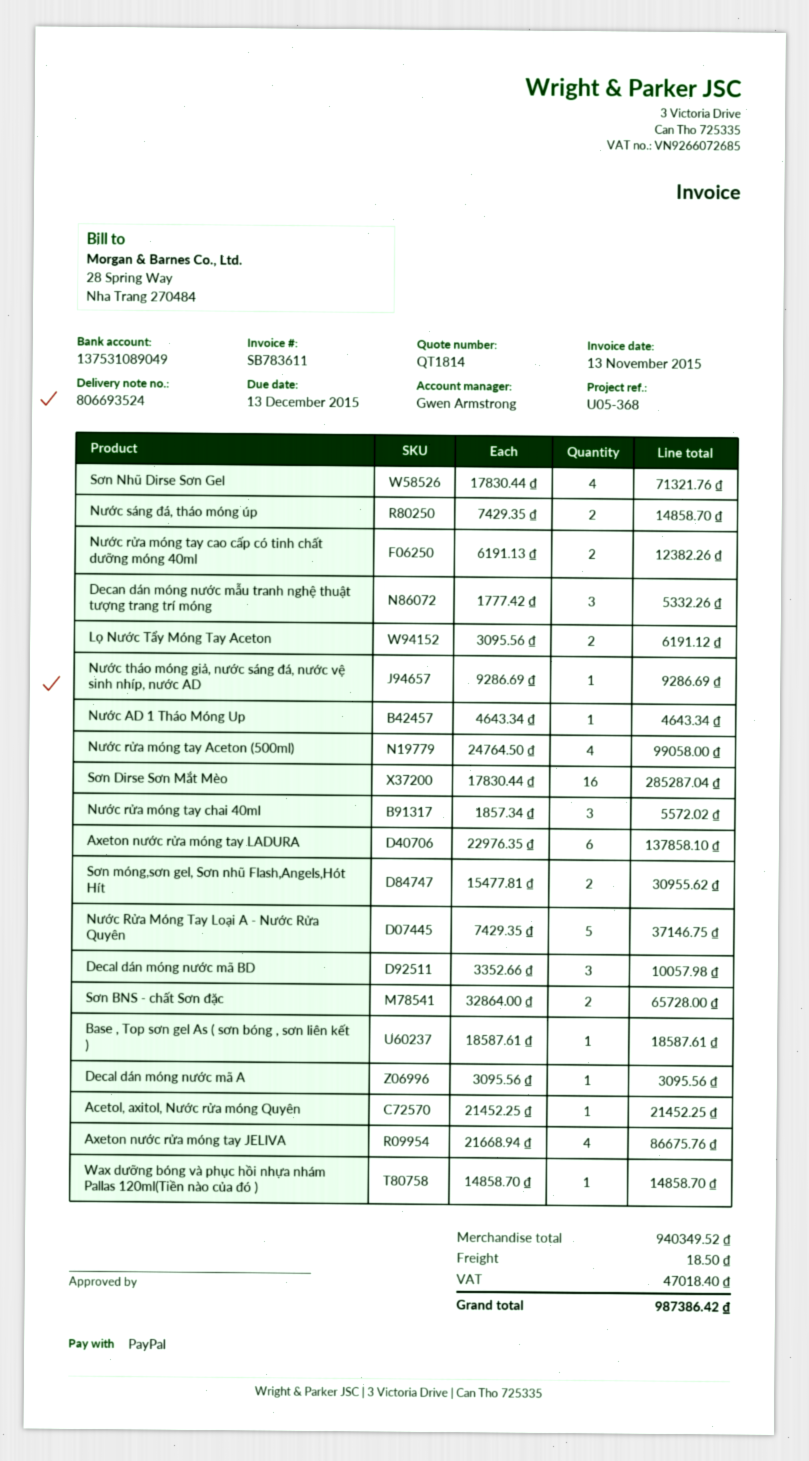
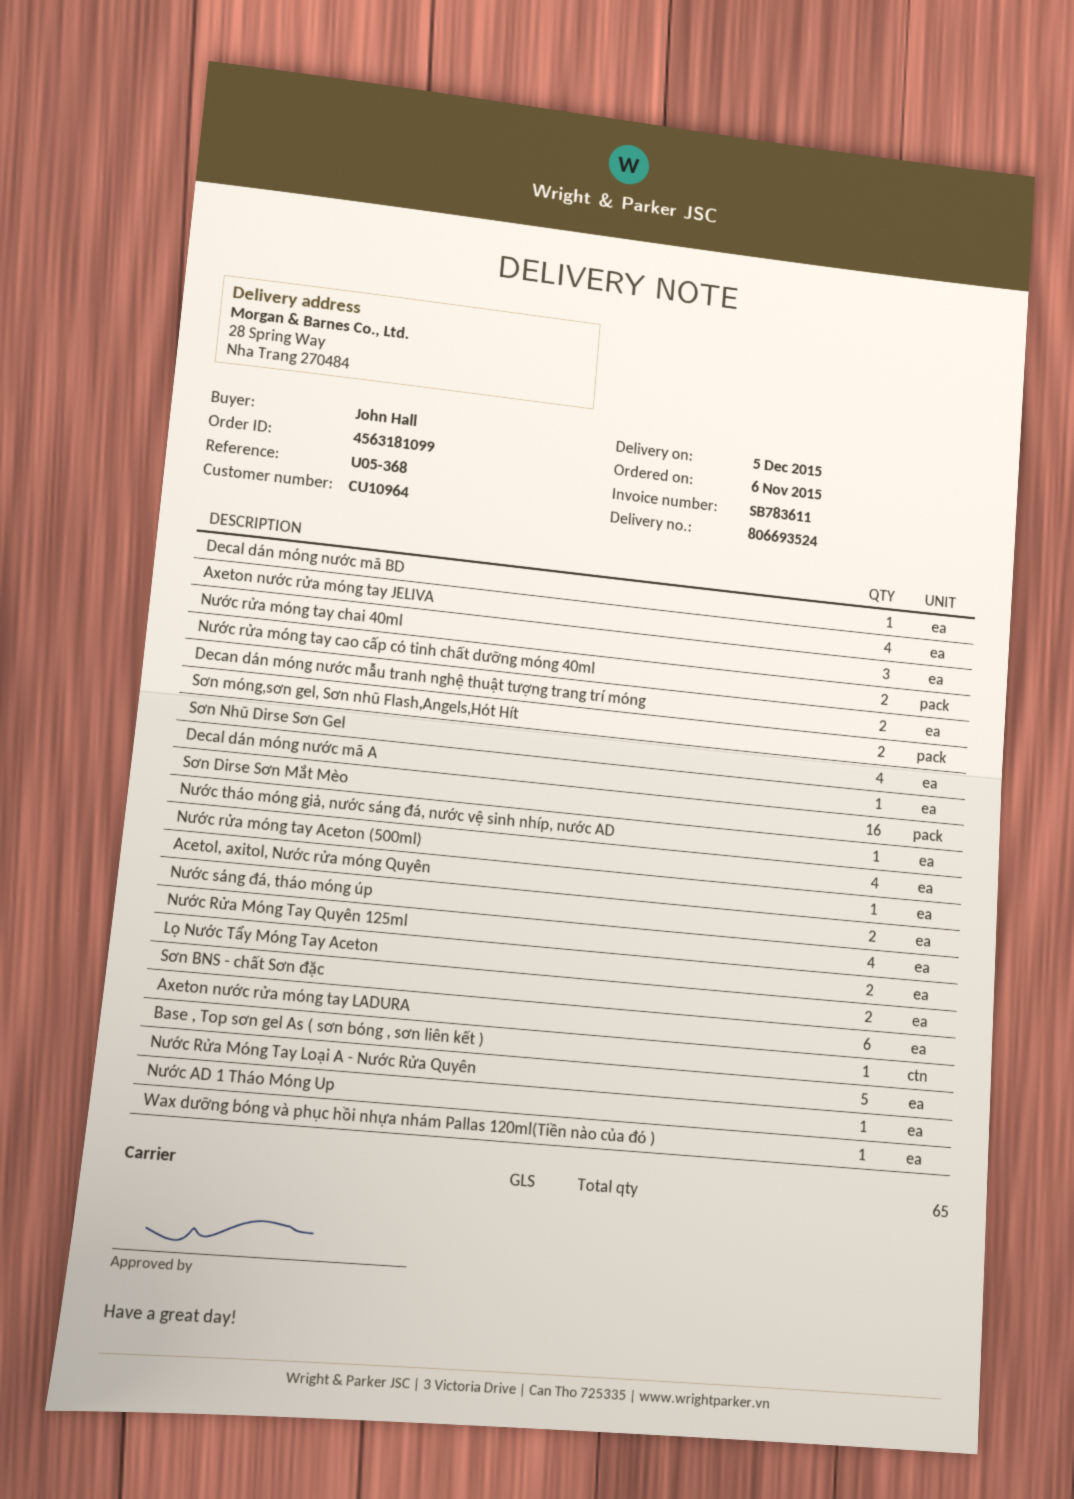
Decan dán móng nước mẫu tranh nghệ thuật tượng trang trí móng: 3 -> 2
Decal dán móng nước mã BD: 3 -> 1
Nước Rửa Móng Tay Quyên 125ml: none -> 4

